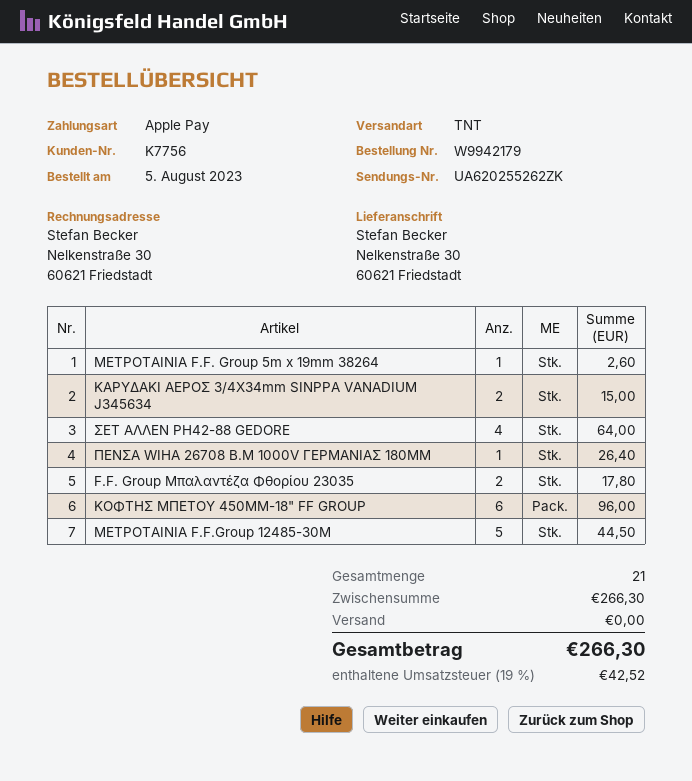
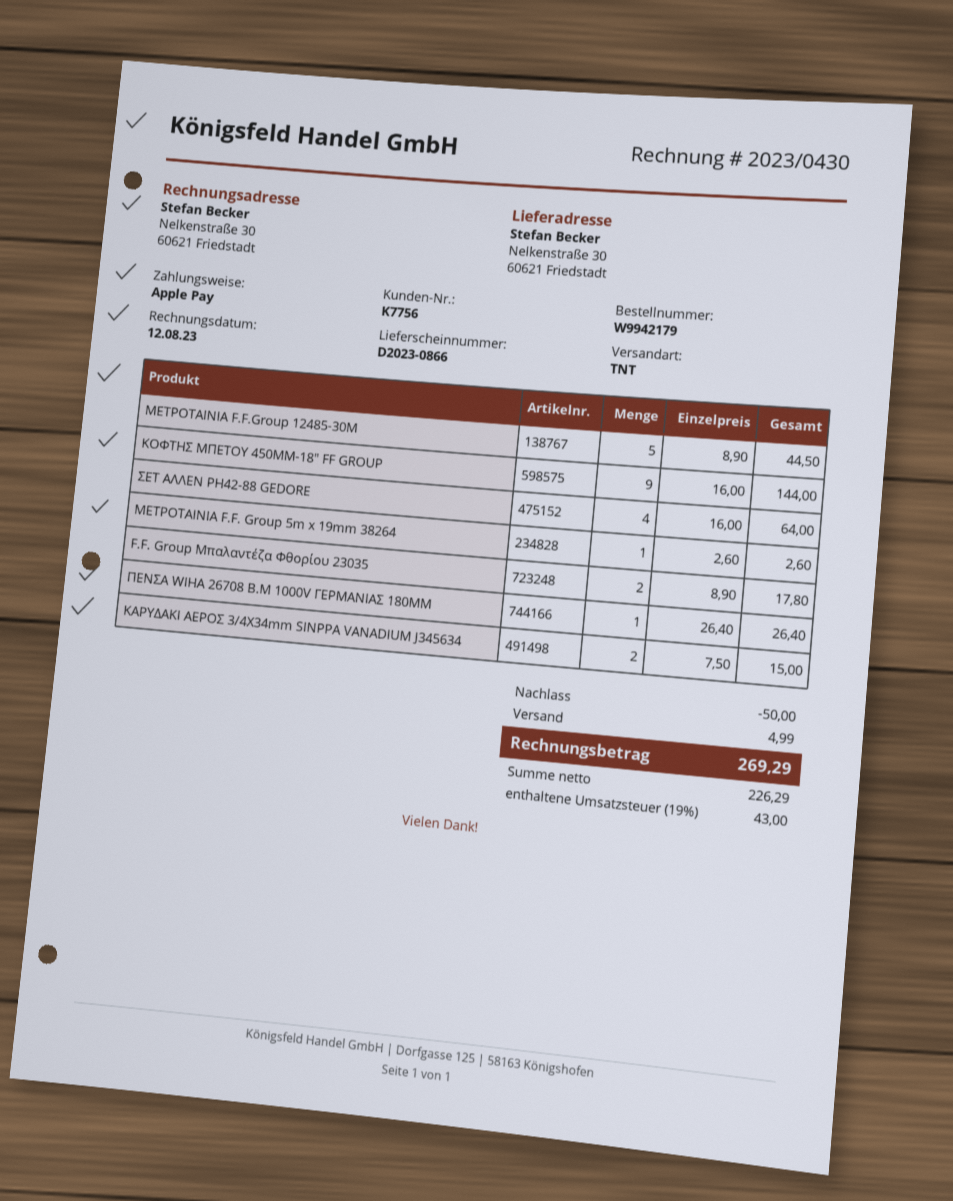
ΚΟΦΤΗΣ ΜΠΕΤΟΥ 450ΜΜ-18" FF GROUP: 6 for 96.00 -> 9 for 144.00
discount: none -> 50.00
shipping: 0.00 -> 4.99
tax: 19% = 42.52 -> 19% = 43.00
total: 266.30 -> 269.29

